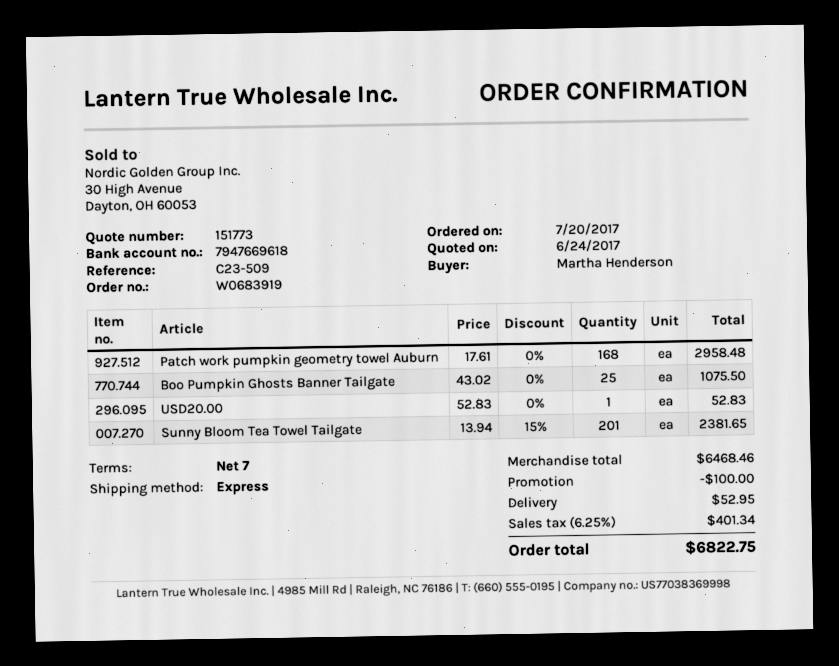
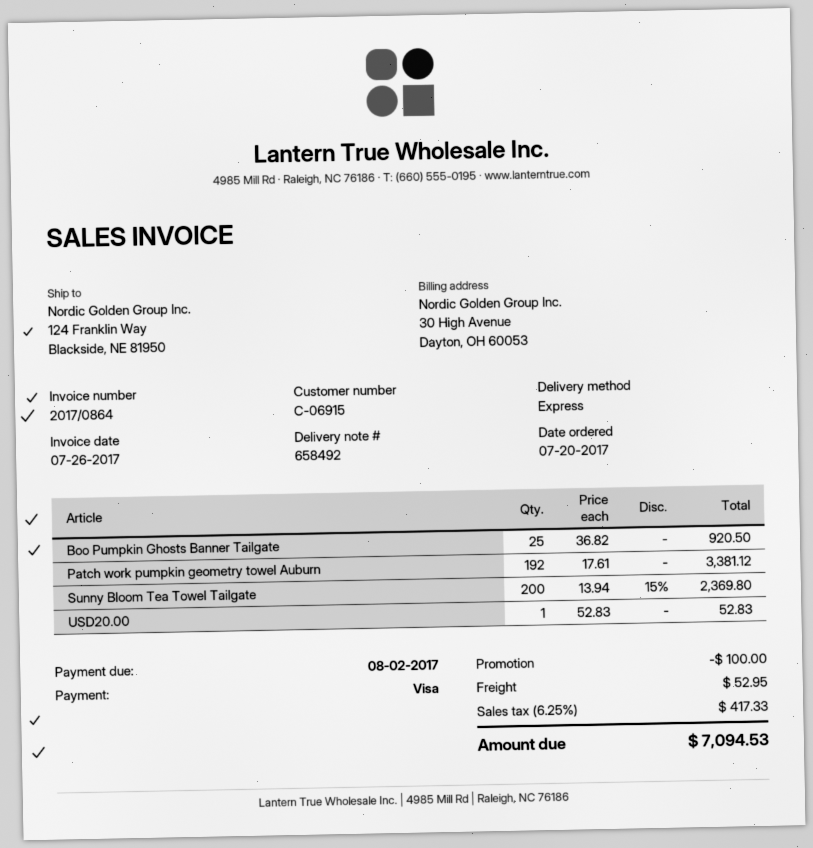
Patch work pumpkin geometry towel Auburn: 168 x 17.61 = 2958.48 -> 192 x 17.61 = 3381.12
Boo Pumpkin Ghosts Banner Tailgate: 25 x 43.02 = 1075.50 -> 25 x 36.82 = 920.50
Sunny Bloom Tea Towel Tailgate: 201 x 13.94 - 15% = 2381.65 -> 200 x 13.94 - 15% = 2369.80
tax: 6.25% = 401.34 -> 6.25% = 417.33
total: 6822.75 -> 7094.53

